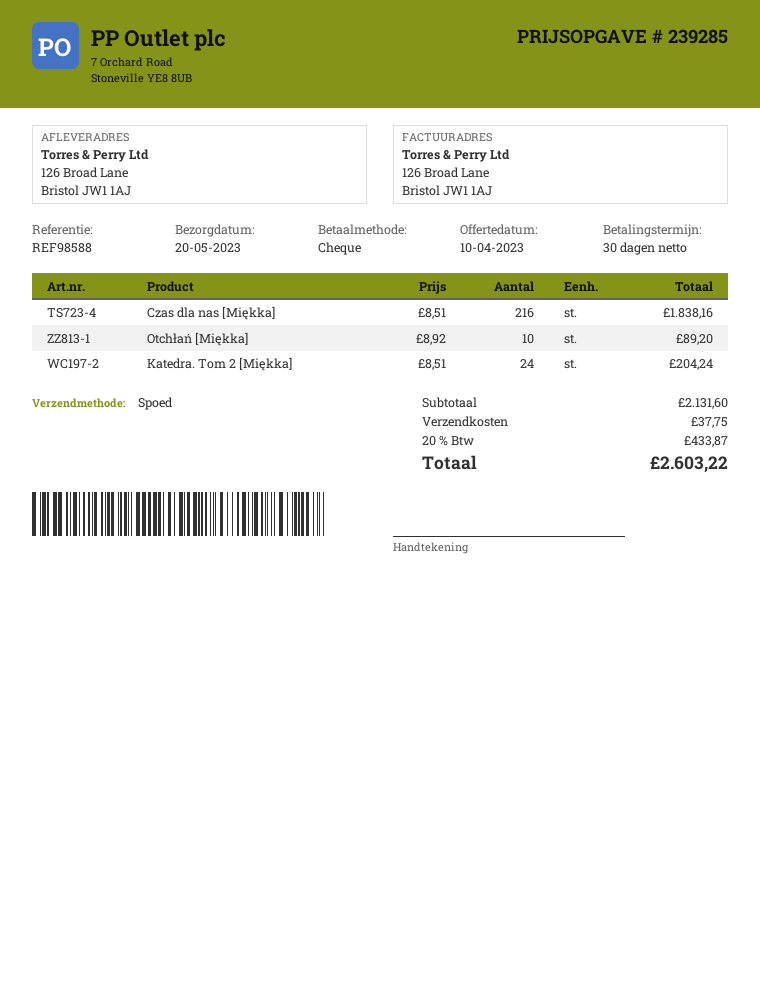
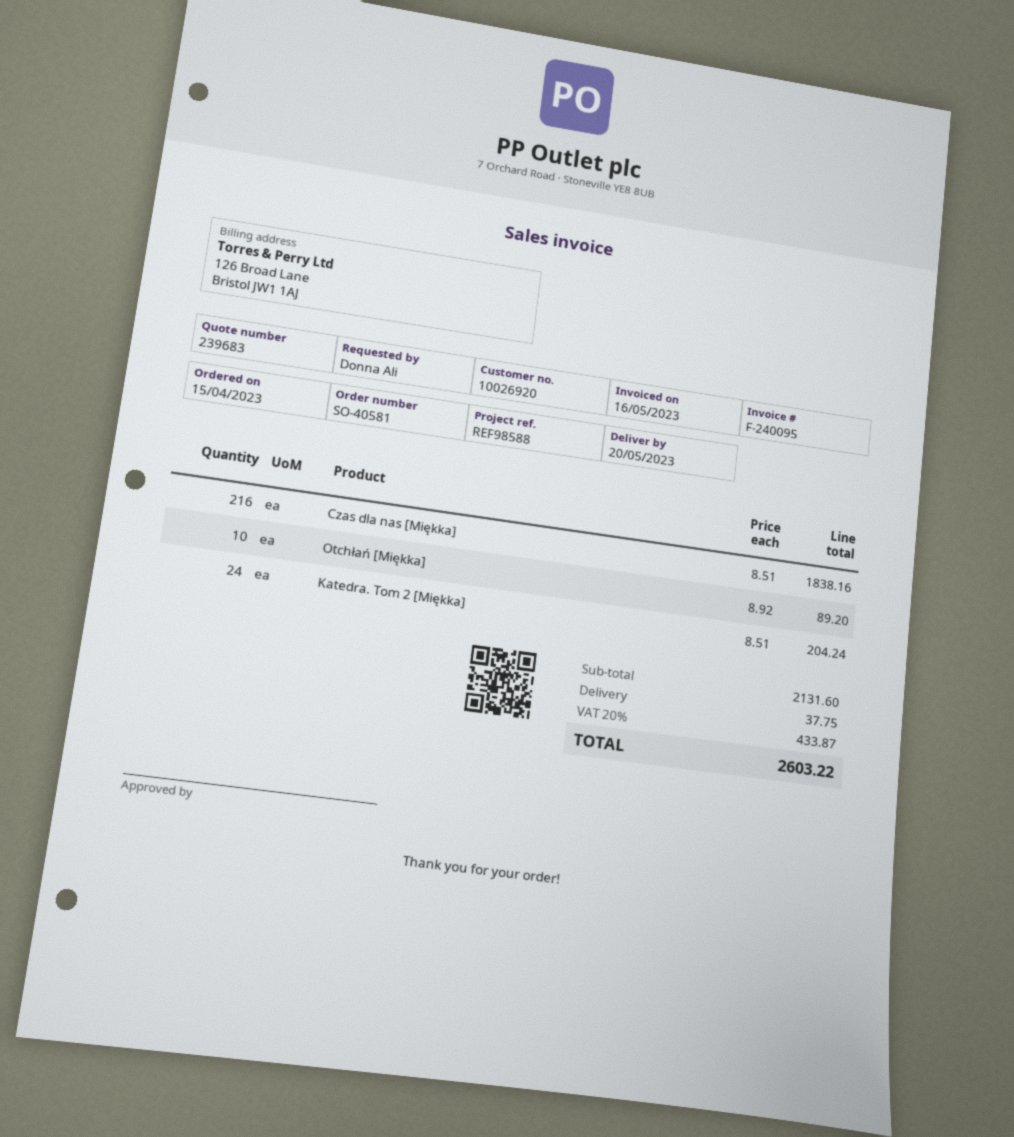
quote number: 239285 -> 239683

